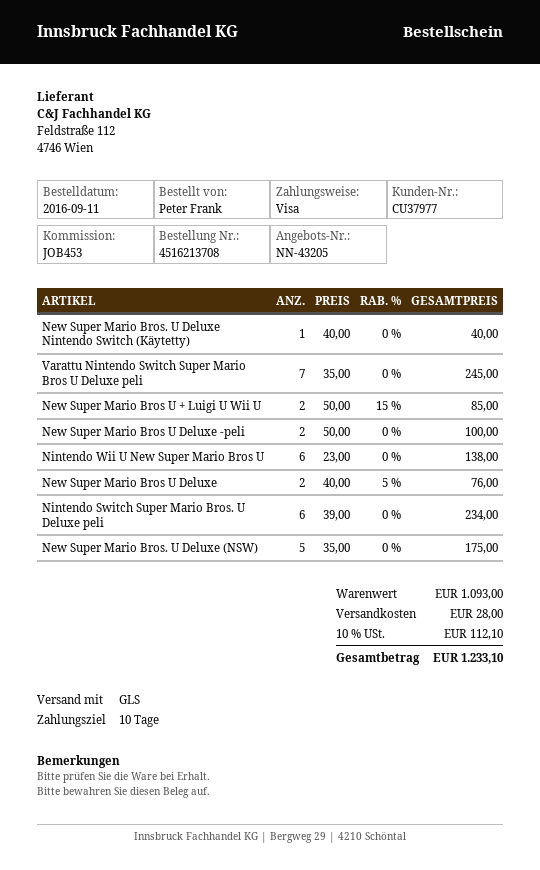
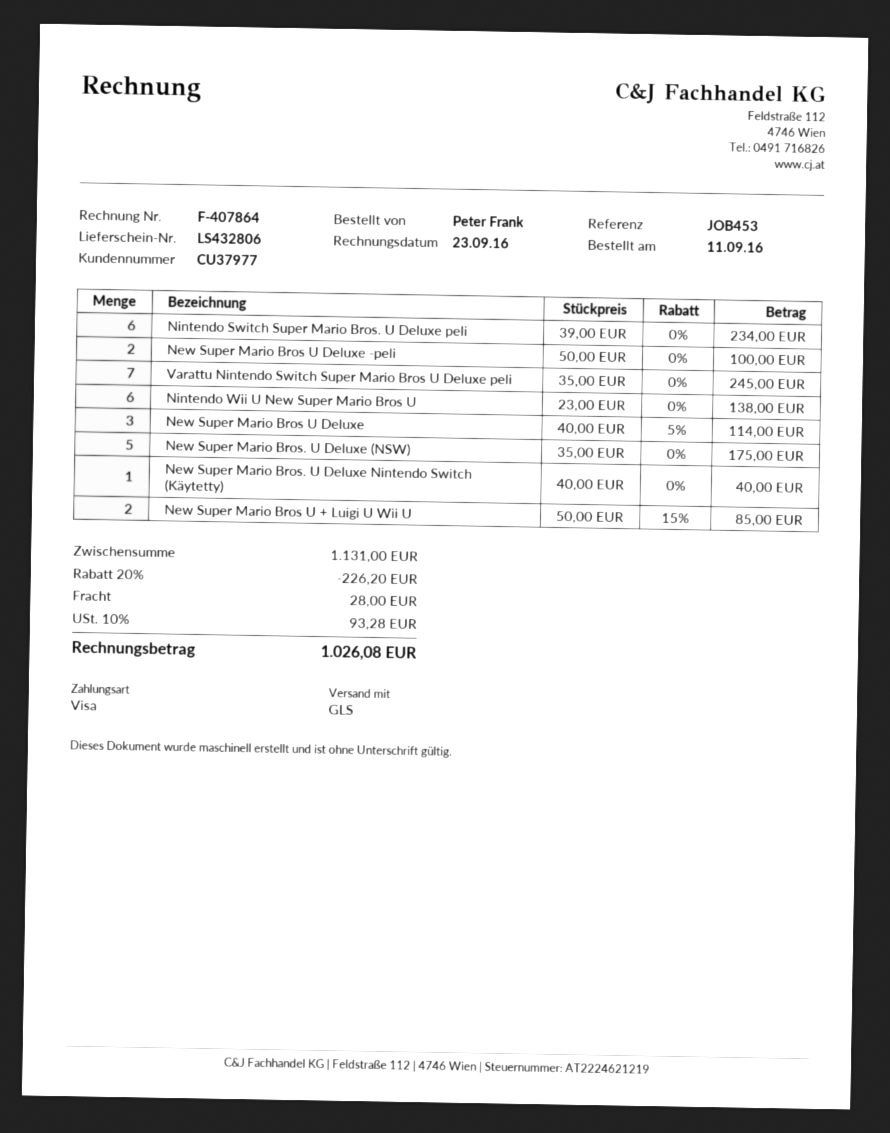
New Super Mario Bros U Deluxe: 2 x 40.00 - 5% = 76.00 -> 3 x 40.00 - 5% = 114.00
subtotal: 1093.00 -> 1131.00
discount: none -> 20% = 226.20
tax: 10% = 112.10 -> 10% = 93.28
total: 1233.10 -> 1026.08

